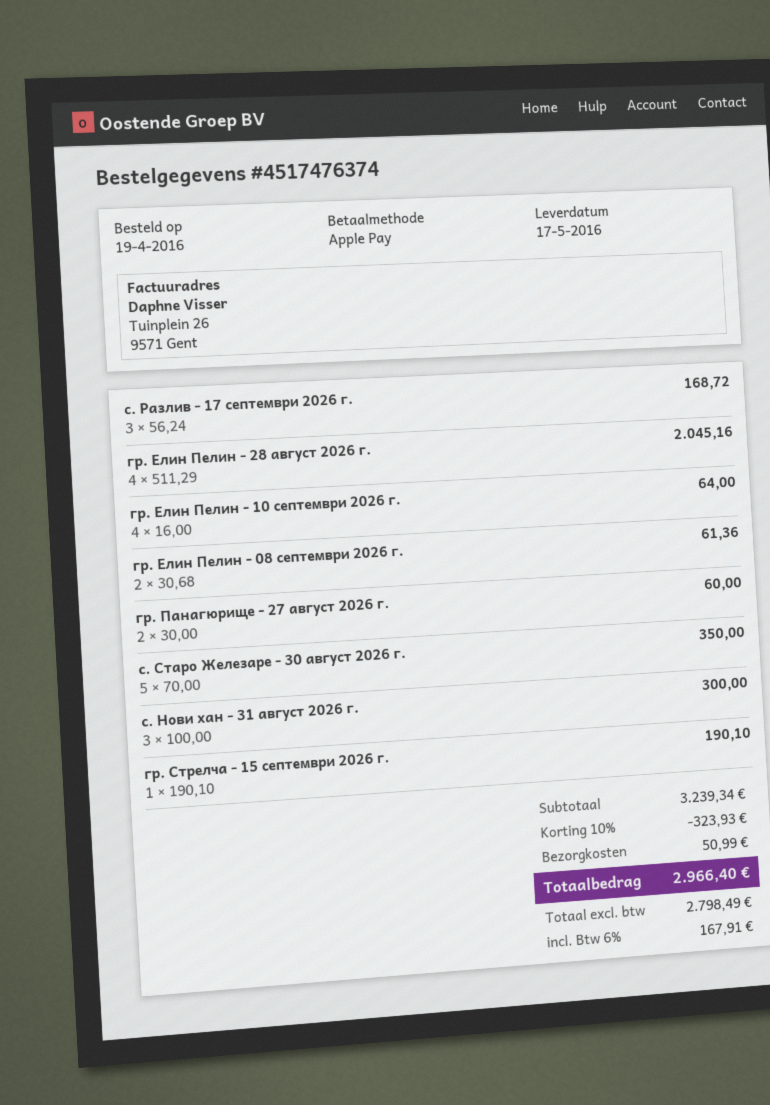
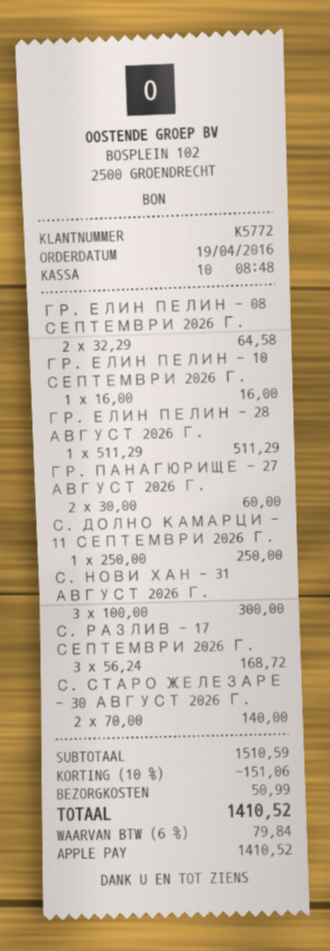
гр. Елин Пелин - 28 август 2026 г.: 4 x 511.29 = 2045.16 -> 1 x 511.29 = 511.29
гр. Елин Пелин - 10 септември 2026 г.: 4 x 16.00 = 64.00 -> 1 x 16.00 = 16.00
гр. Елин Пелин - 08 септември 2026 г.: 2 x 30.68 = 61.36 -> 2 x 32.29 = 64.58
с. Старо Железаре - 30 август 2026 г.: 5 x 70.00 = 350.00 -> 2 x 70.00 = 140.00
гр. Стрелча - 15 септември 2026 г.: 1 x 190.10 = 190.10 -> none
С. ДОЛНО КАМАРЦИ - 11 СЕПТЕМВРИ 2026 Г.: none -> 1 x 250.00 = 250.00
subtotal: 3239.34 -> 1510.59
discount: 10% = 323.93 -> 10% = 151.06
tax: 6% = 167.91 -> 6% = 79.84
total: 2966.40 -> 1410.52

